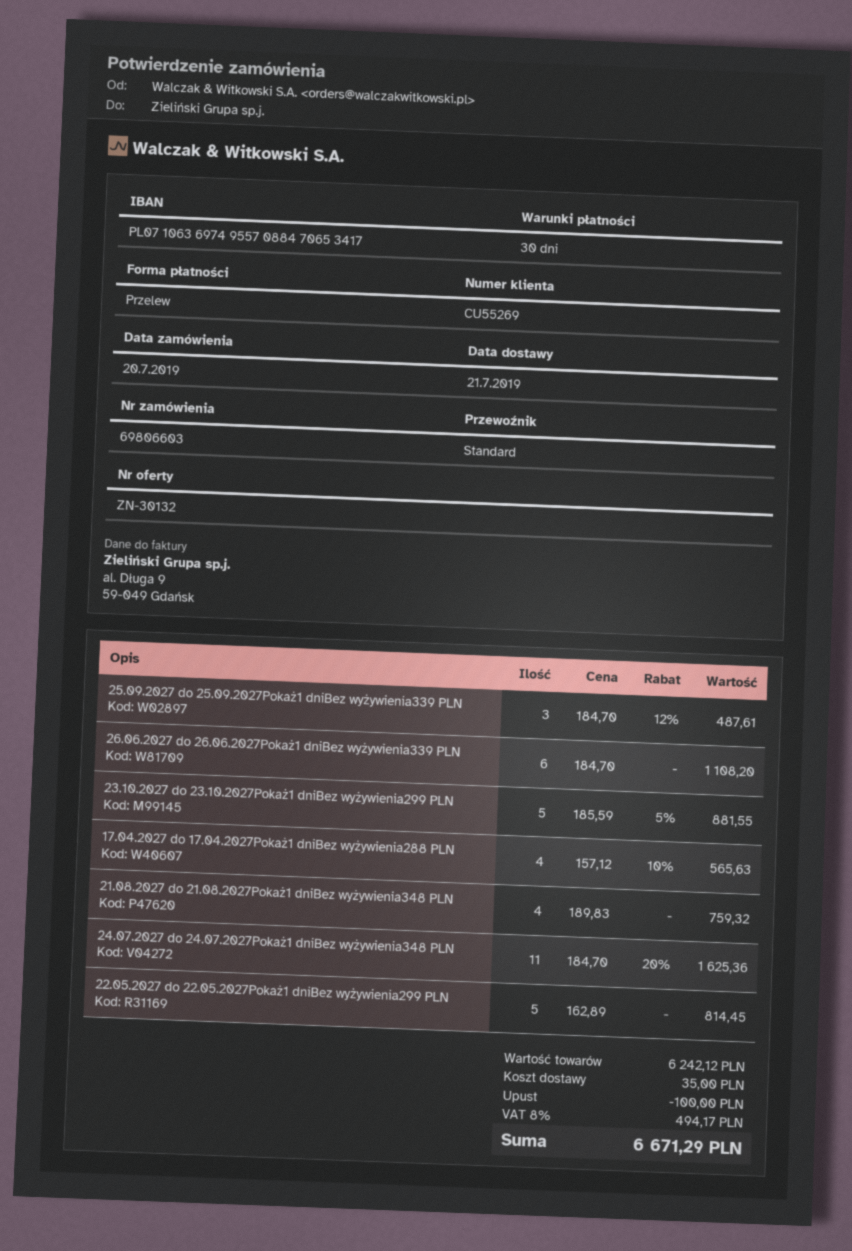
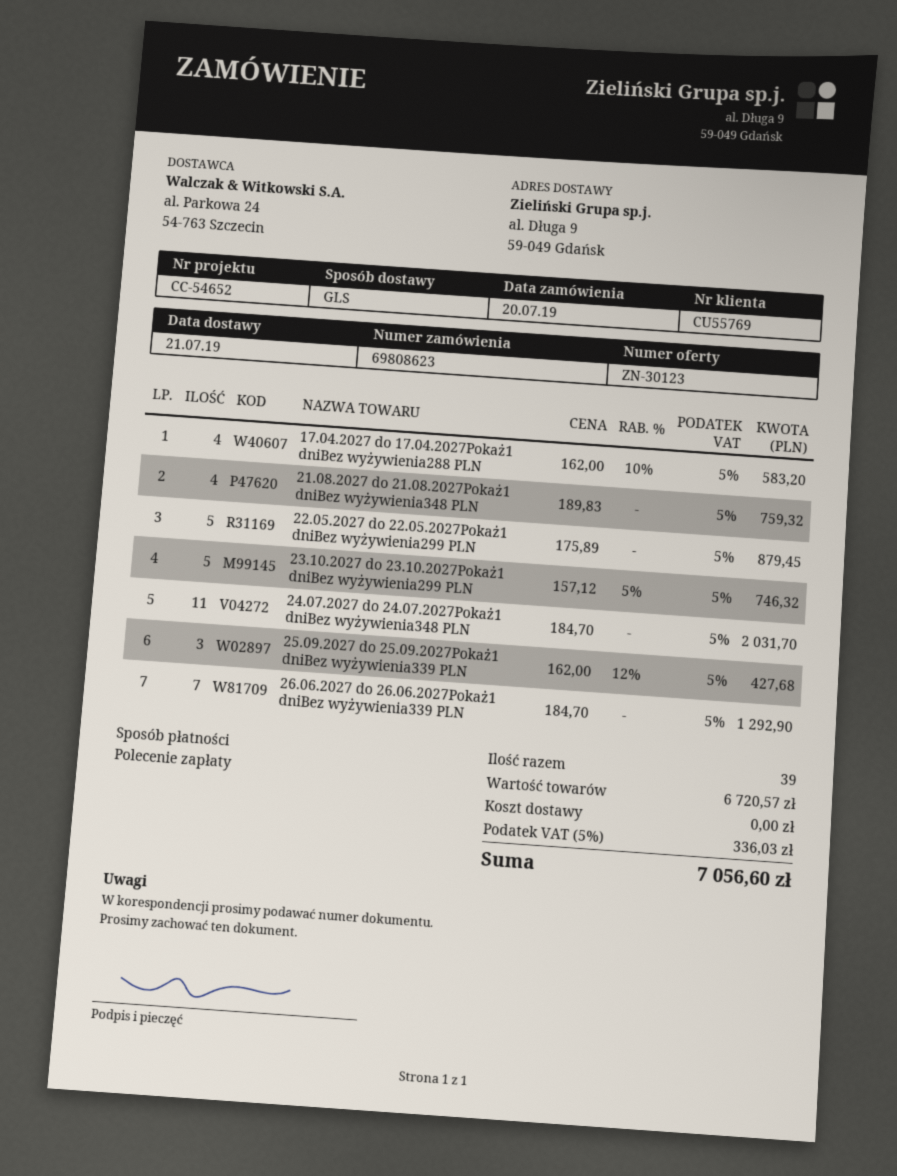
quote number: ZN-30132 -> ZN-30123
order number: 69806603 -> 69808623
customer number: CU55269 -> CU55769
payment method: bank transfer -> direct debit
shipping method: standard -> GLS
25.09.2027 do 25.09.2027Pokaż1 dniBez wyżywienia339 PLN: 3 x 184.70 - 12% = 487.61 -> 3 x 162.00 - 12% = 427.68
26.06.2027 do 26.06.2027Pokaż1 dniBez wyżywienia339 PLN: 6 x 184.70 = 1108.20 -> 7 x 184.70 = 1292.90
23.10.2027 do 23.10.2027Pokaż1 dniBez wyżywienia299 PLN: 5 x 185.59 - 5% = 881.55 -> 5 x 157.12 - 5% = 746.32
17.04.2027 do 17.04.2027Pokaż1 dniBez wyżywienia288 PLN: 4 x 157.12 - 10% = 565.63 -> 4 x 162.00 - 10% = 583.20
24.07.2027 do 24.07.2027Pokaż1 dniBez wyżywienia348 PLN: 11 x 184.70 - 20% = 1625.36 -> 11 x 184.70 = 2031.70
22.05.2027 do 22.05.2027Pokaż1 dniBez wyżywienia299 PLN: 5 x 162.89 = 814.45 -> 5 x 175.89 = 879.45
subtotal: 6242.12 -> 6720.57
discount: 100.00 -> none
shipping: 35.00 -> 0.00
tax: 8% = 494.17 -> 5% = 336.03
total: 6671.29 -> 7056.60

